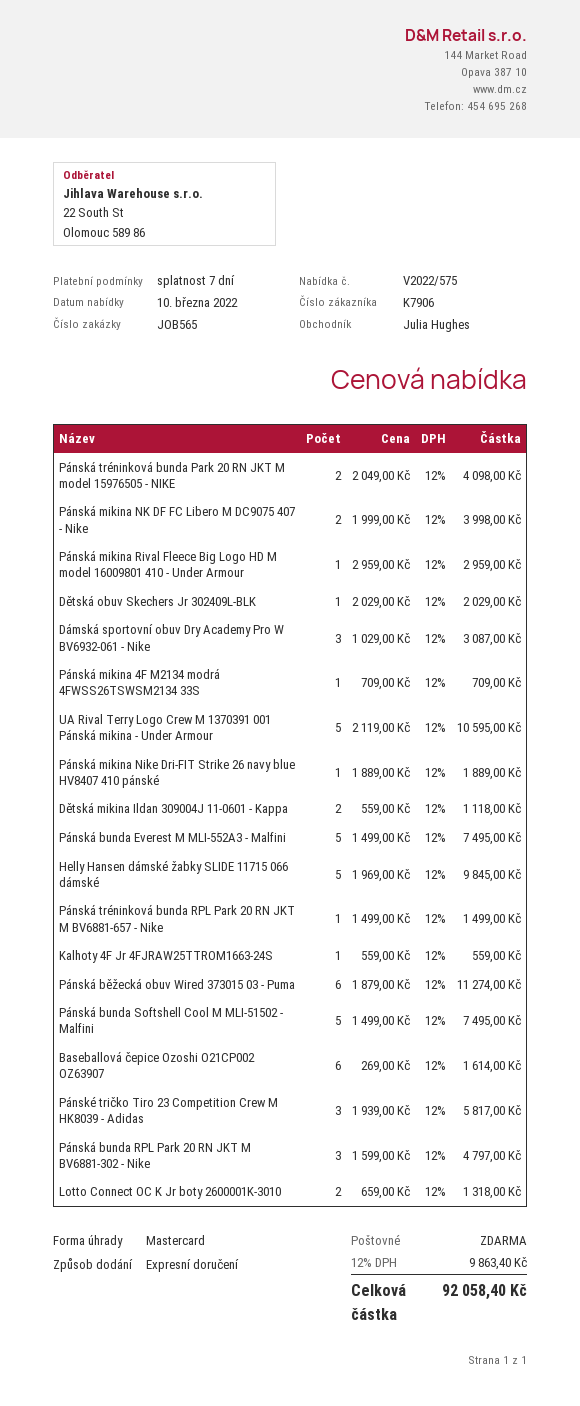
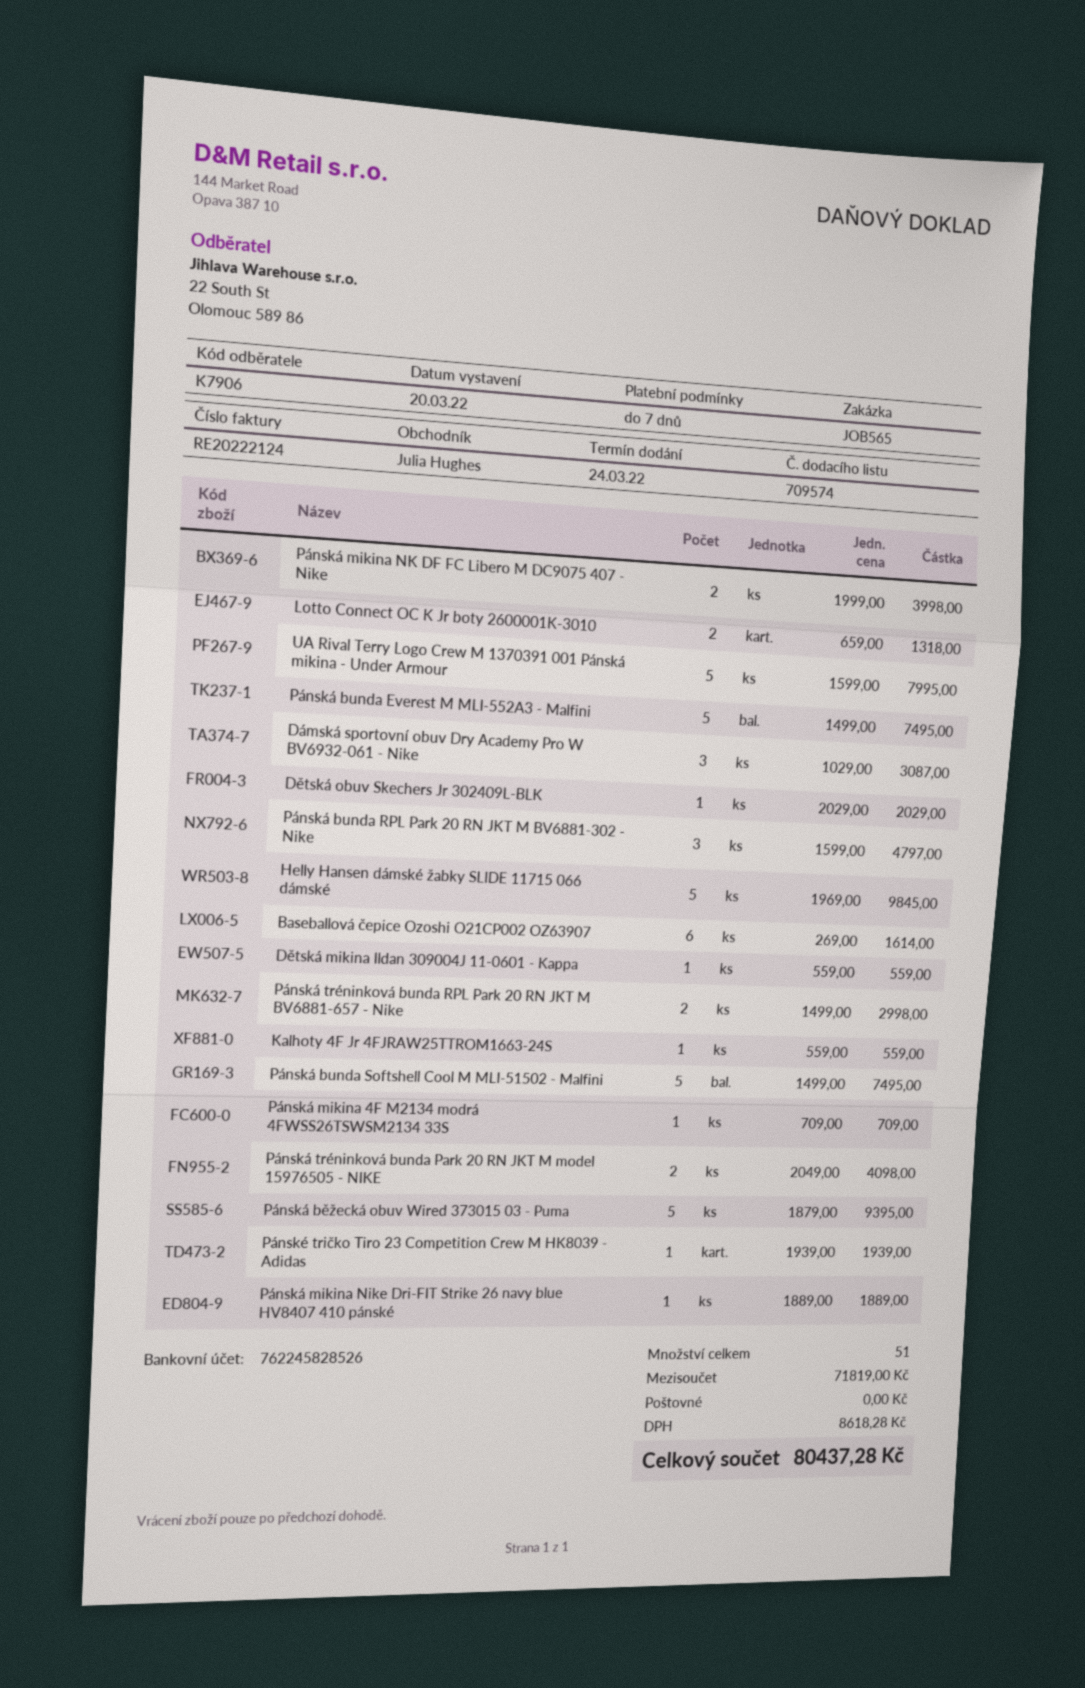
Pánská mikina Rival Fleece Big Logo HD M model 16009801 410 - Under Armour: 1 x 2959.00 = 2959.00 -> none
UA Rival Terry Logo Crew M 1370391 001 Pánská mikina - Under Armour: 5 x 2119.00 = 10595.00 -> 5 x 1599.00 = 7995.00
Dětská mikina Ildan 309004J 11-0601 - Kappa: 2 x 559.00 = 1118.00 -> 1 x 559.00 = 559.00
Pánská tréninková bunda RPL Park 20 RN JKT M BV6881-657 - Nike: 1 x 1499.00 = 1499.00 -> 2 x 1499.00 = 2998.00
Pánská běžecká obuv Wired 373015 03 - Puma: 6 x 1879.00 = 11274.00 -> 5 x 1879.00 = 9395.00
Pánské tričko Tiro 23 Competition Crew M HK8039 - Adidas: 3 x 1939.00 = 5817.00 -> 1 x 1939.00 = 1939.00
tax: 9863.40 -> 8618.28
total: 92058.40 -> 80437.28

